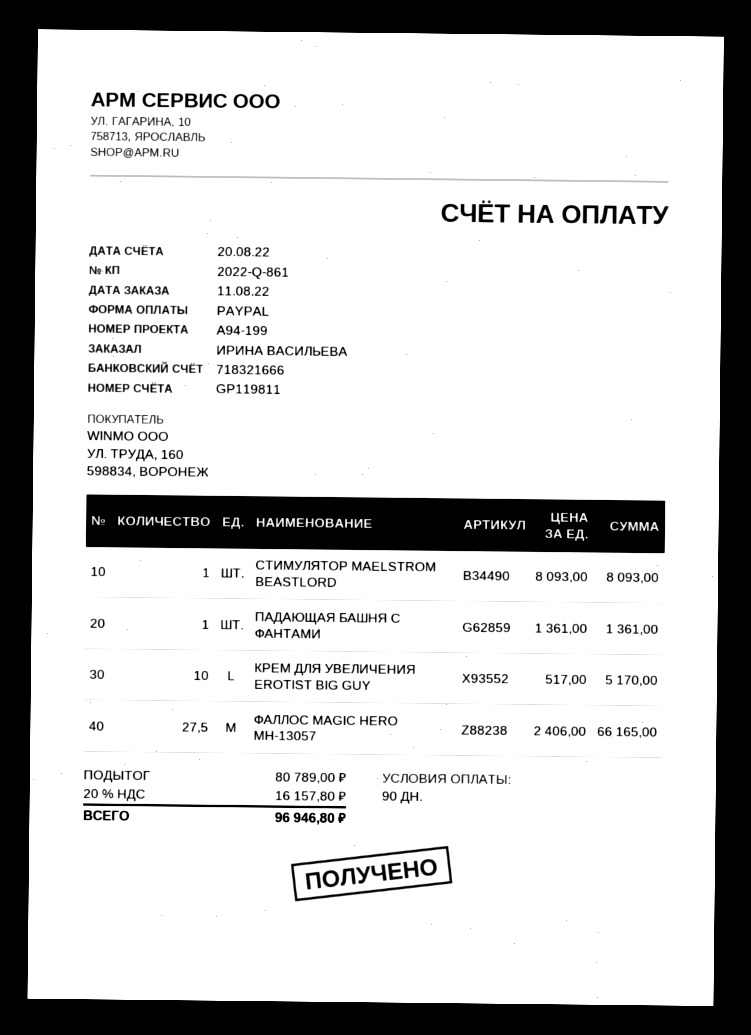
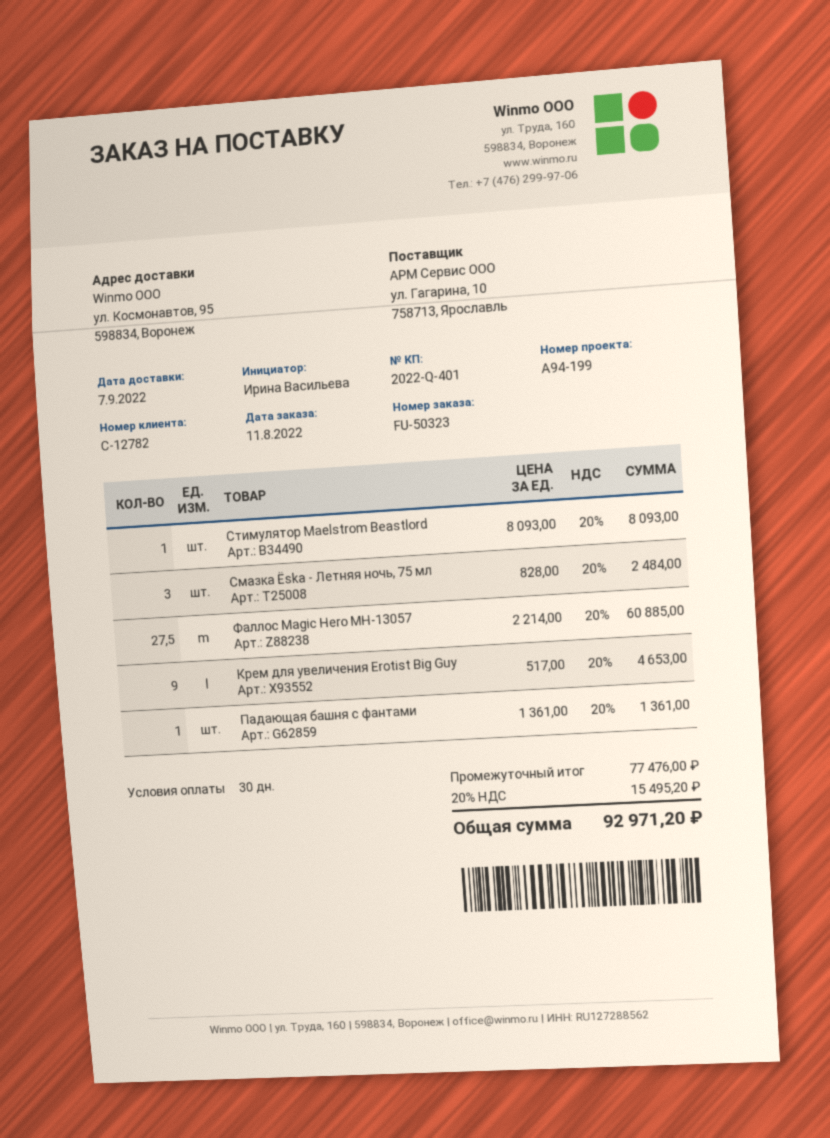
quote number: 2022-Q-861 -> 2022-Q-401
payment terms: 90 days -> 30 days
КРЕМ ДЛЯ УВЕЛИЧЕНИЯ EROTIST BIG GUY: 10 x 517.00 = 5170.00 -> 9 x 517.00 = 4653.00
ФАЛЛОС MAGIC HERO MH-13057: 27.5 x 2406.00 = 66165.00 -> 27.5 x 2214.00 = 60885.00
Смазка Ёska - Летняя ночь, 75 мл: none -> 3 x 828.00 = 2484.00
subtotal: 80789.00 -> 77476.00
tax: 20% = 16157.80 -> 20% = 15495.20
total: 96946.80 -> 92971.20

